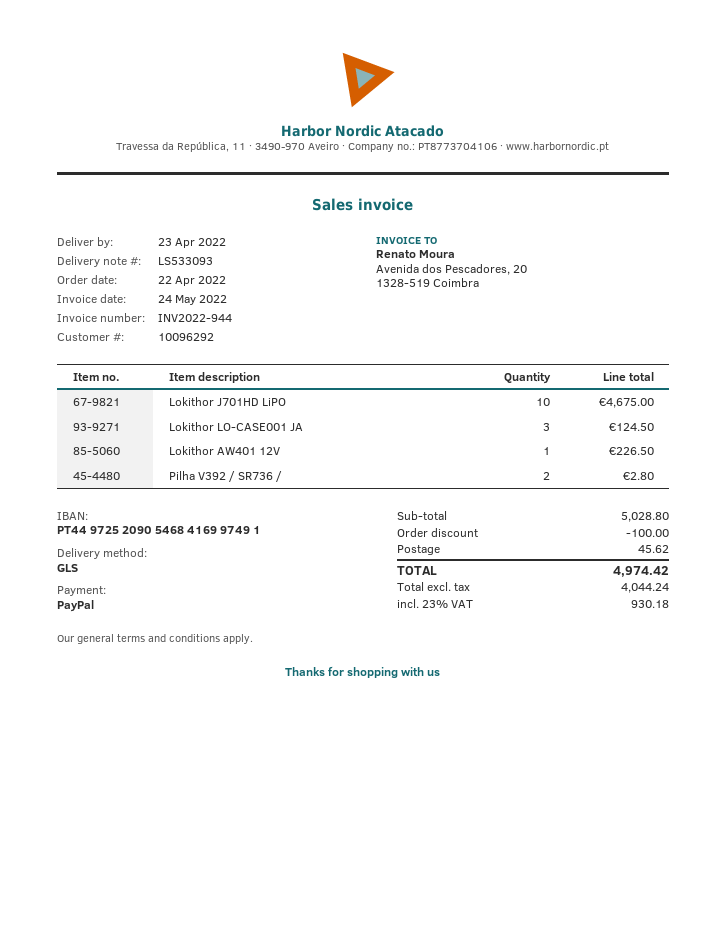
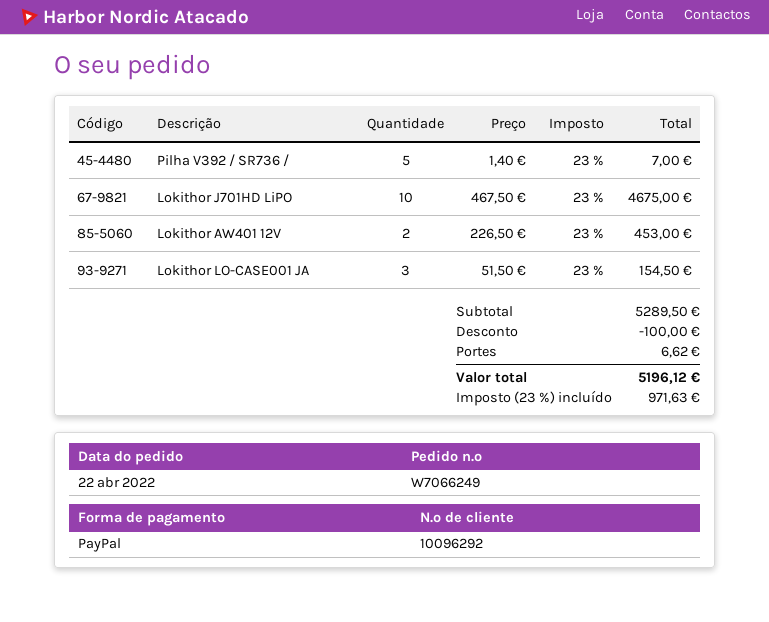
Lokithor LO-CASE001 JA: 3 for 124.50 -> 3 for 154.50
Lokithor AW401 12V: 1 for 226.50 -> 2 for 453.00
Pilha V392 / SR736 /: 2 for 2.80 -> 5 for 7.00
subtotal: 5028.80 -> 5289.50
shipping: 45.62 -> 6.62
tax: 23% = 930.18 -> 23% = 971.63
total: 4974.42 -> 5196.12

